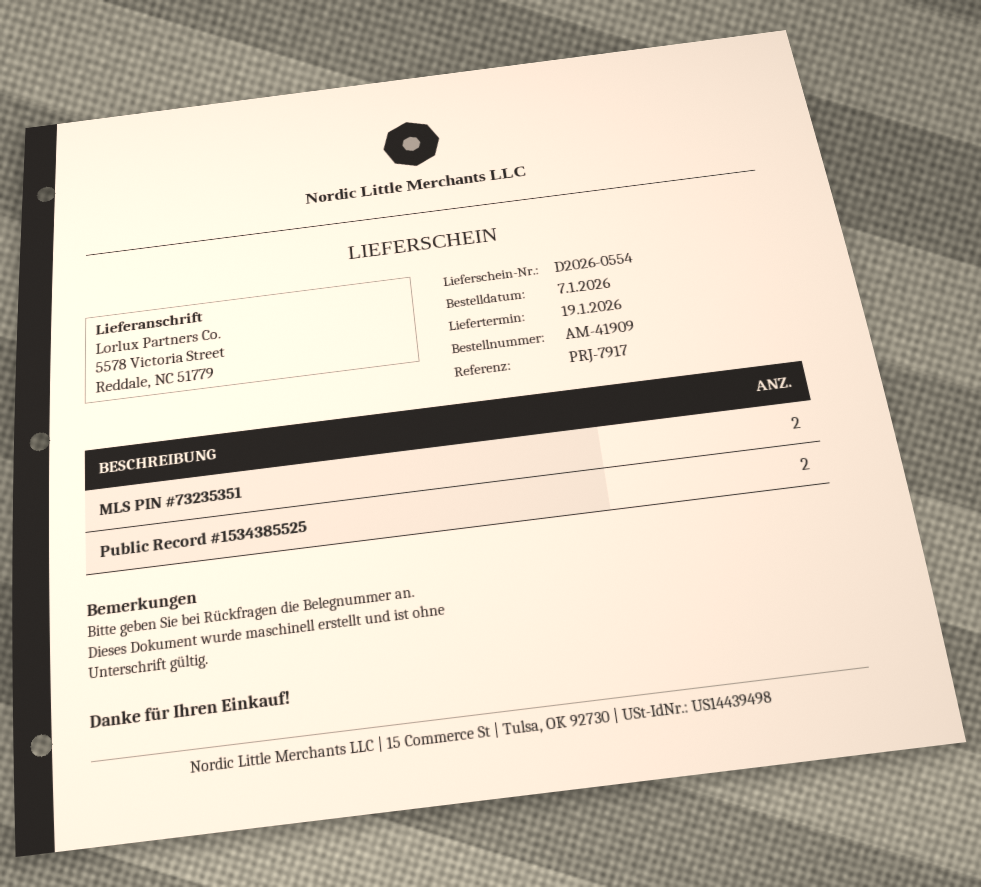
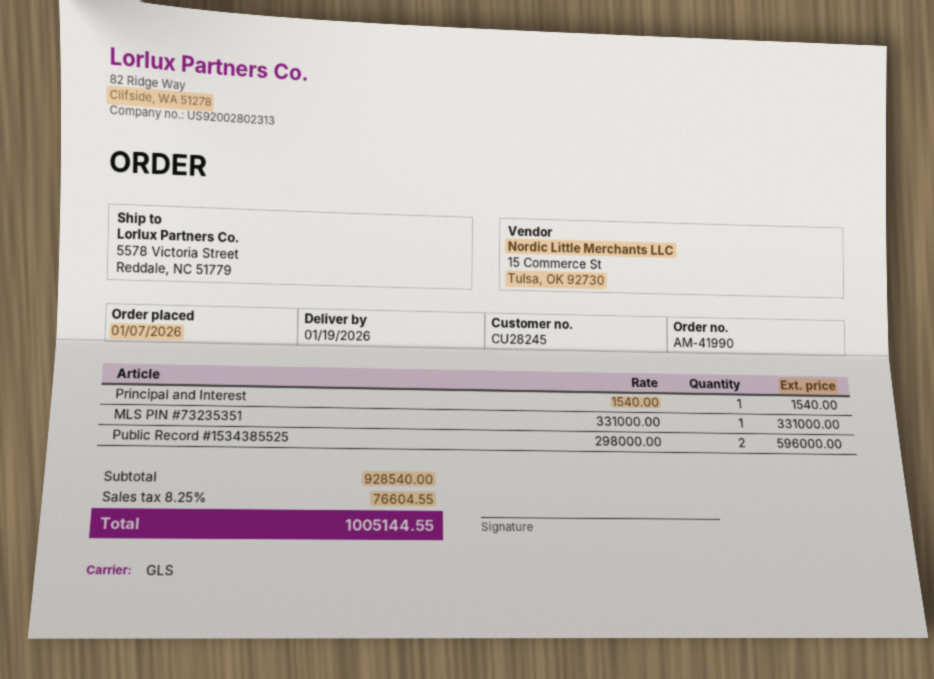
order number: AM-41909 -> AM-41990
MLS PIN #73235351: 2 -> 1
Principal and Interest: none -> 1

